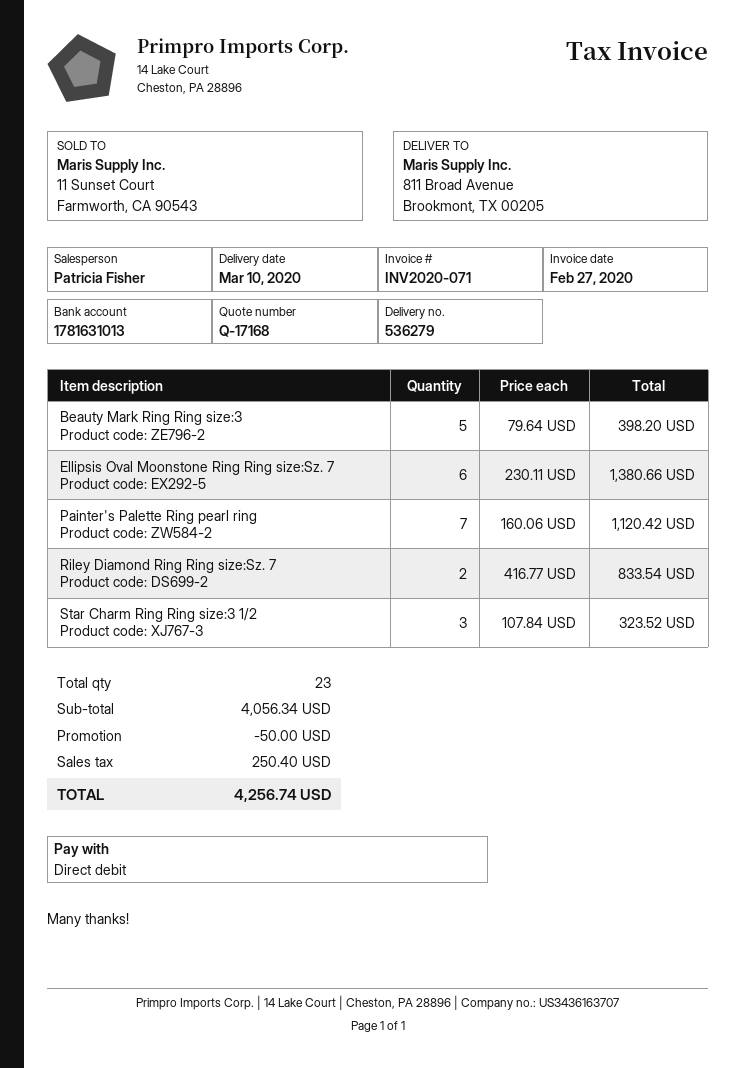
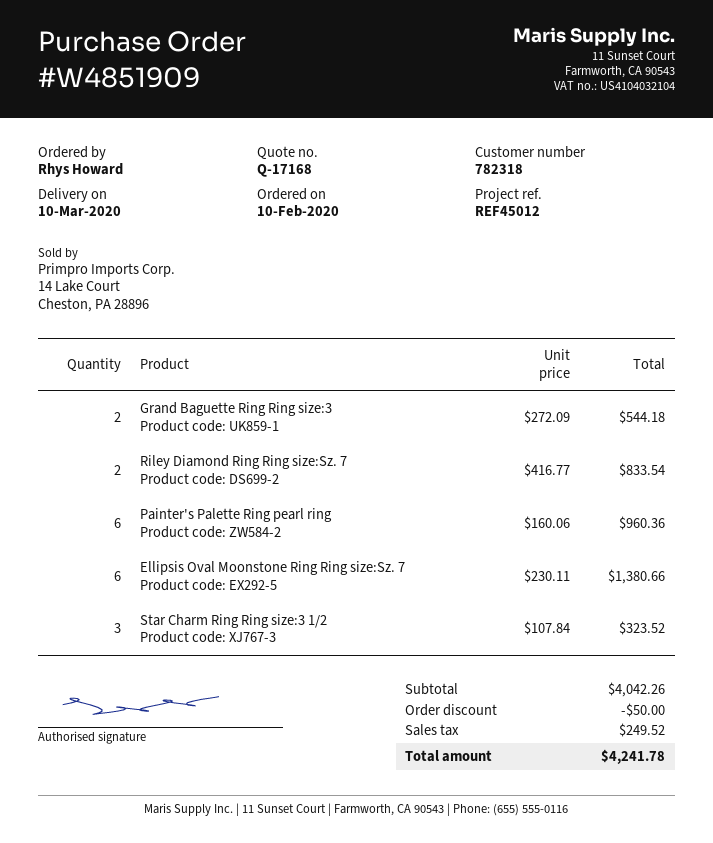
Beauty Mark Ring Ring size:3: 5 x 79.64 = 398.20 -> none
Painter's Palette Ring pearl ring: 7 x 160.06 = 1120.42 -> 6 x 160.06 = 960.36
Grand Baguette Ring Ring size:3: none -> 2 x 272.09 = 544.18
subtotal: 4056.34 -> 4042.26
tax: 250.40 -> 249.52
total: 4256.74 -> 4241.78

